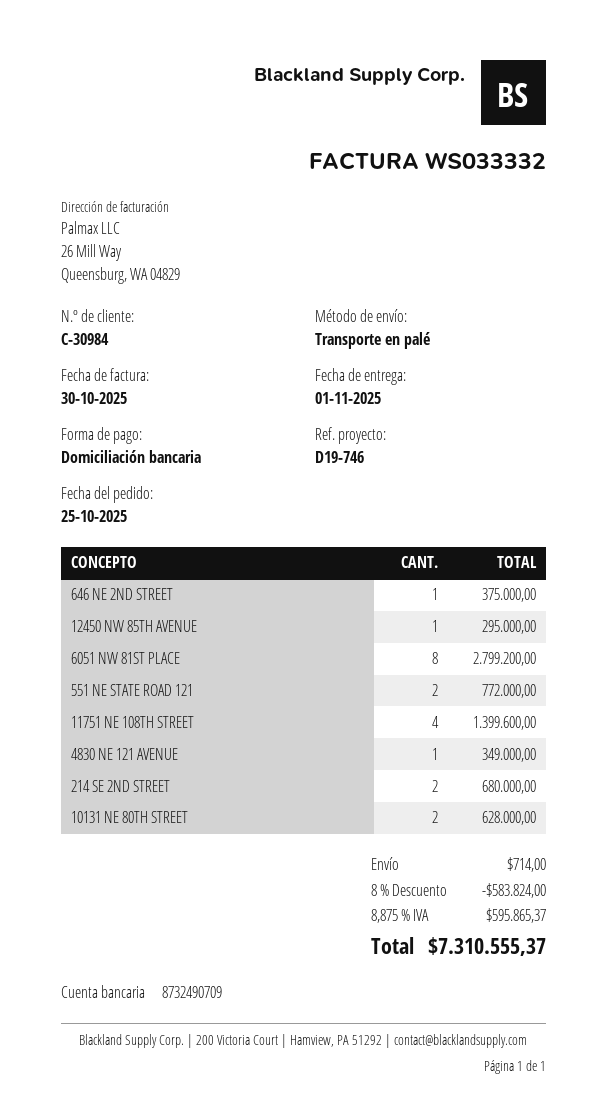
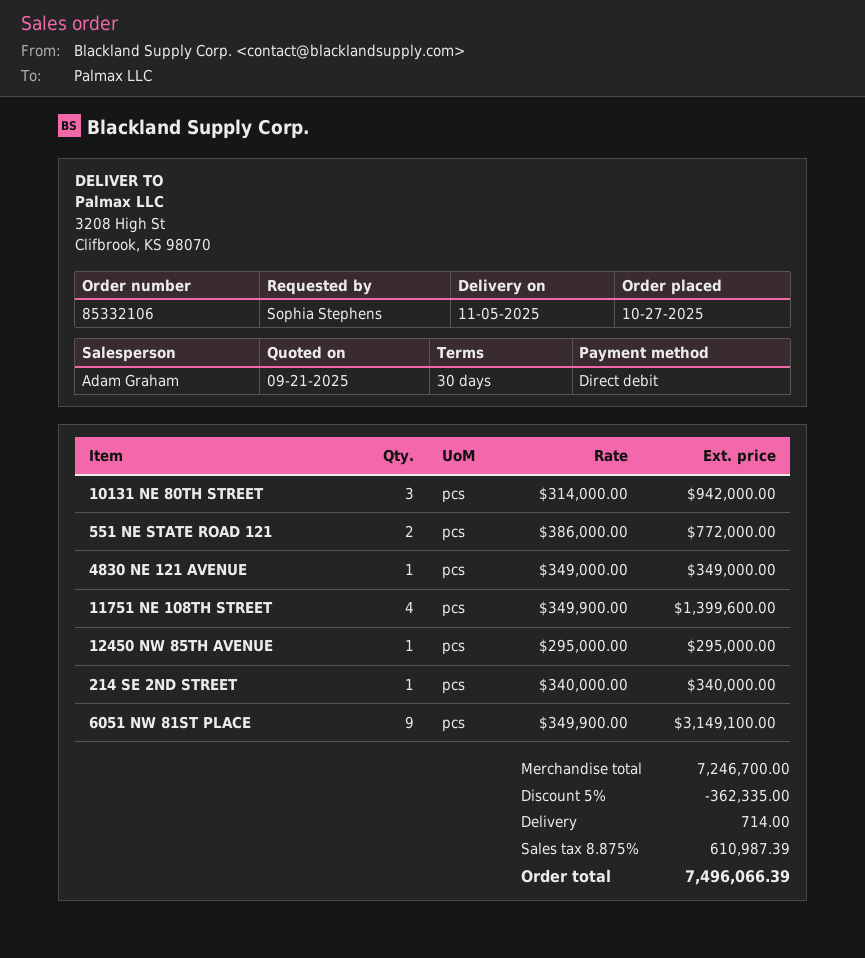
order date: 2025-10-25 -> 2025-10-27
delivery date: 2025-11-01 -> 2025-11-05
646 NE 2ND STREET: 1 for 375000.00 -> none
6051 NW 81ST PLACE: 8 for 2799200.00 -> 9 for 3149100.00
214 SE 2ND STREET: 2 for 680000.00 -> 1 for 340000.00
10131 NE 80TH STREET: 2 for 628000.00 -> 3 for 942000.00
discount: 8% = 583824.00 -> 5% = 362335.00
tax: 8.875% = 595865.37 -> 8.875% = 610987.39
total: 7310555.37 -> 7496066.39

